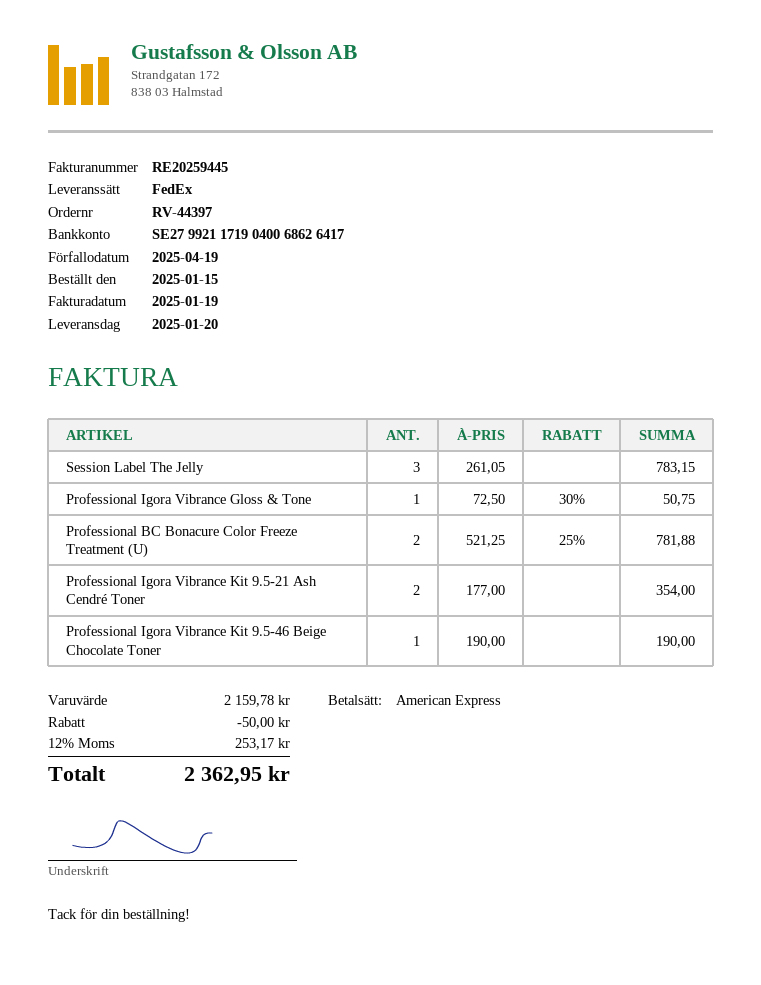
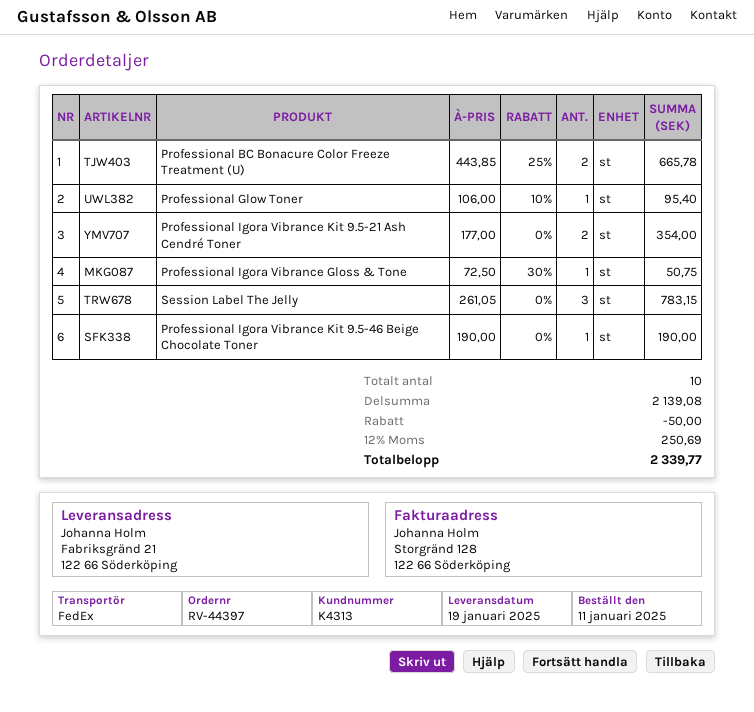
order date: 2025-01-15 -> 2025-01-11
delivery date: 2025-01-20 -> 2025-01-19
Professional BC Bonacure Color Freeze Treatment (U): 2 x 521.25 - 25% = 781.88 -> 2 x 443.85 - 25% = 665.78
Professional Glow Toner: none -> 1 x 106.00 - 10% = 95.40
subtotal: 2159.78 -> 2139.08
tax: 12% = 253.17 -> 12% = 250.69
total: 2362.95 -> 2339.77

